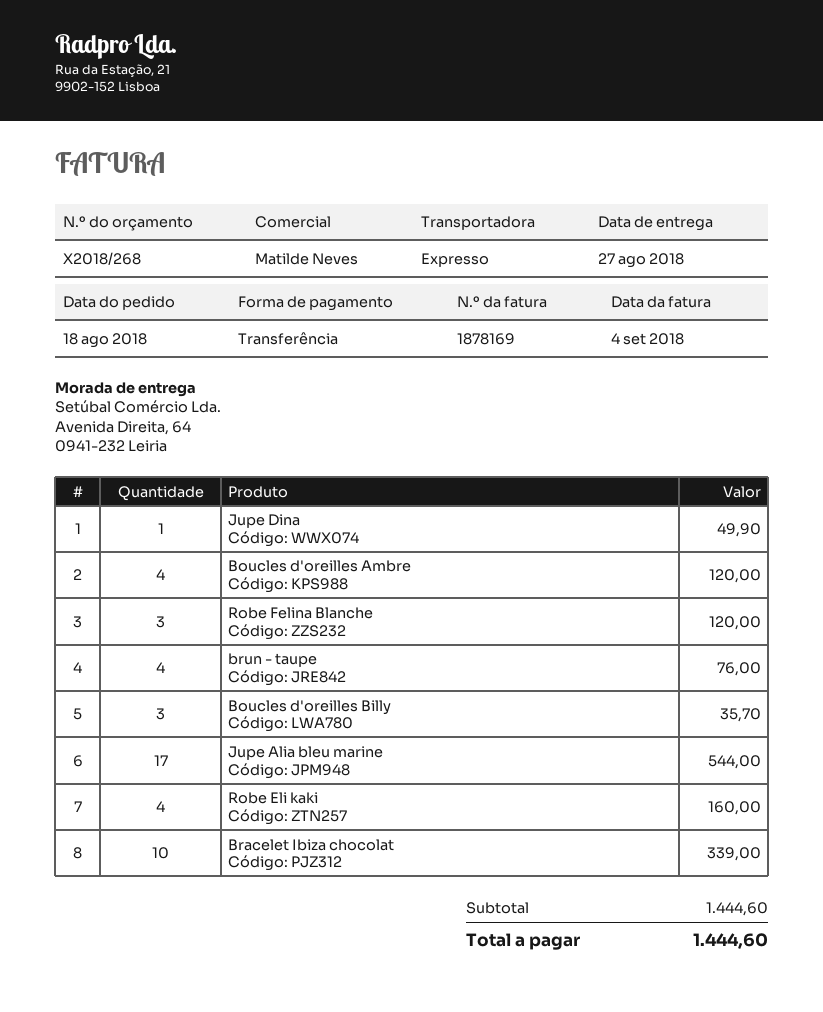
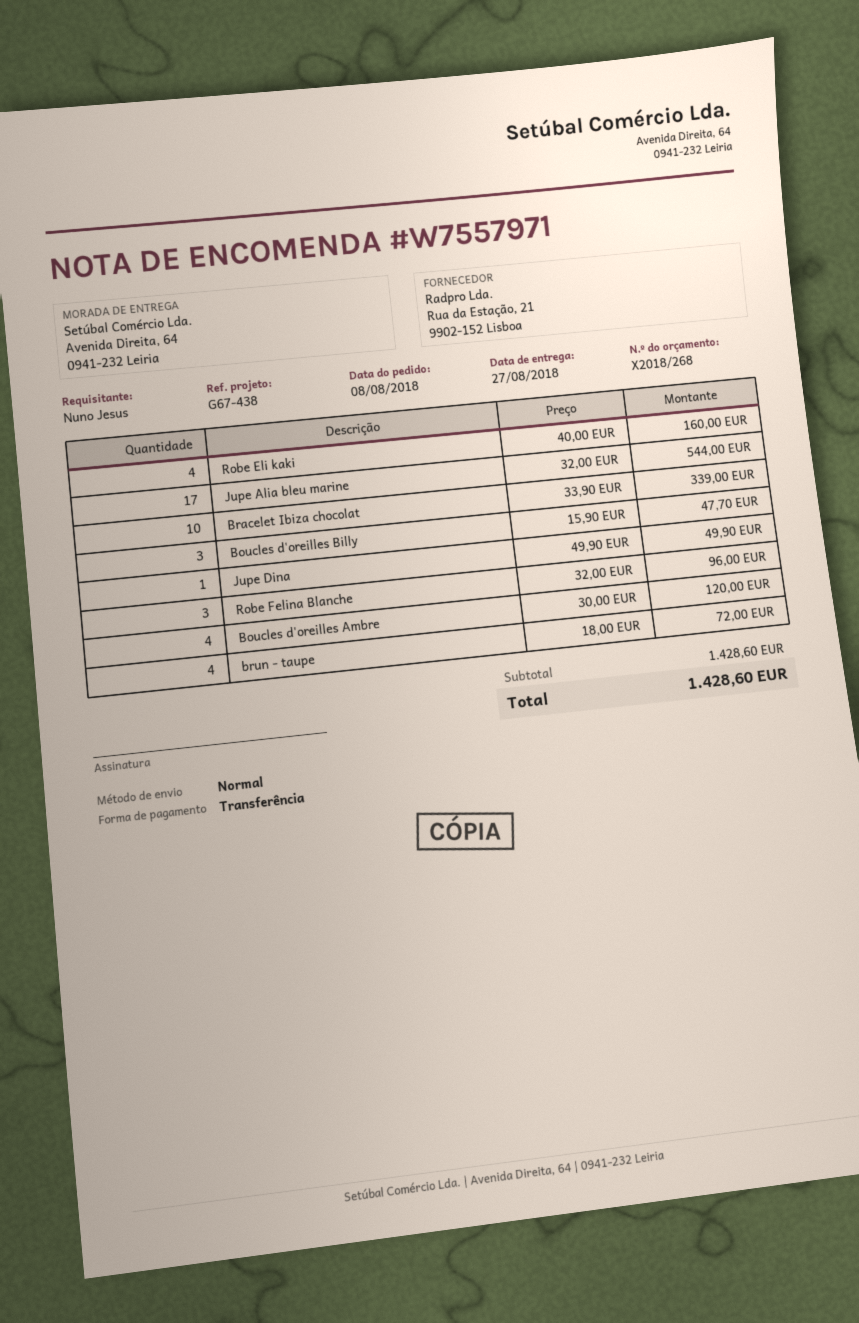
order date: 2018-08-18 -> 2018-08-08
shipping method: express -> standard
Robe Felina Blanche: 3 for 120.00 -> 3 for 96.00
brun - taupe: 4 for 76.00 -> 4 for 72.00
Boucles d'oreilles Billy: 3 for 35.70 -> 3 for 47.70
subtotal: 1444.60 -> 1428.60
total: 1444.60 -> 1428.60

